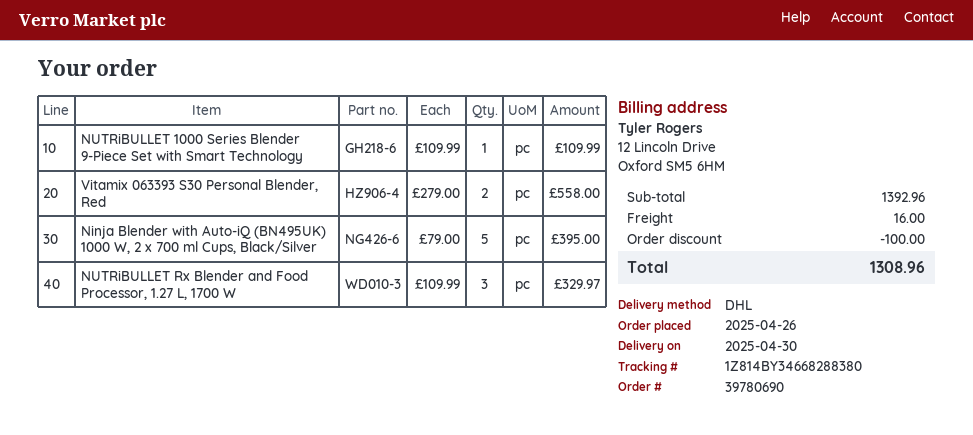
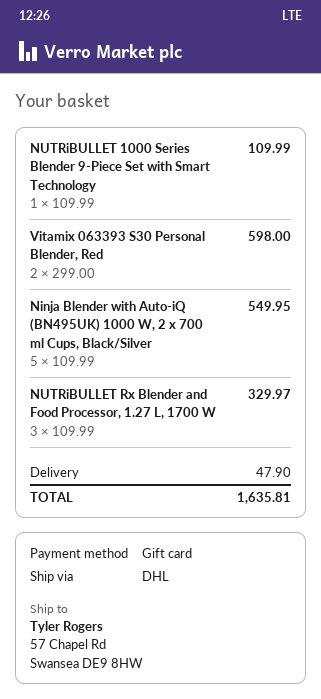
Vitamix 063393 S30 Personal Blender, Red: 2 x 279.00 = 558.00 -> 2 x 299.00 = 598.00
Ninja Blender with Auto-iQ (BN495UK) 1000 W, 2 x 700 ml Cups, Black/Silver: 5 x 79.00 = 395.00 -> 5 x 109.99 = 549.95
discount: 100.00 -> none
shipping: 16.00 -> 47.90
total: 1308.96 -> 1635.81

